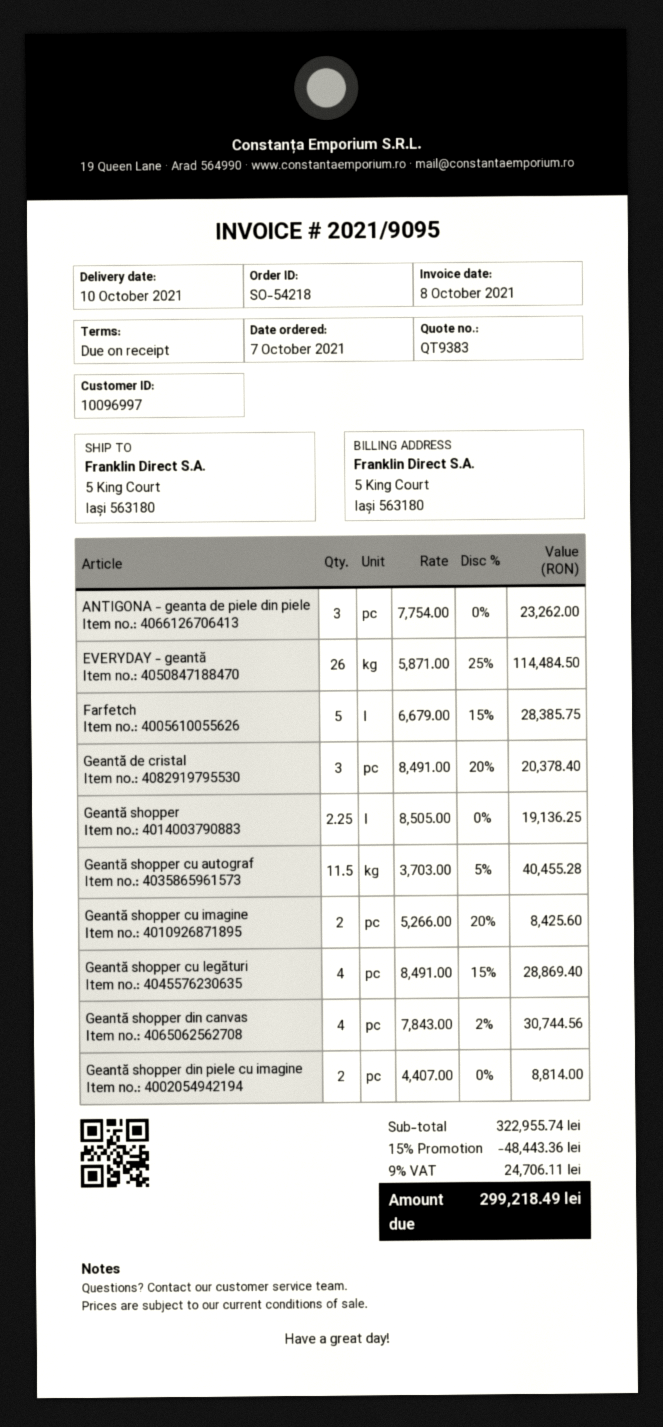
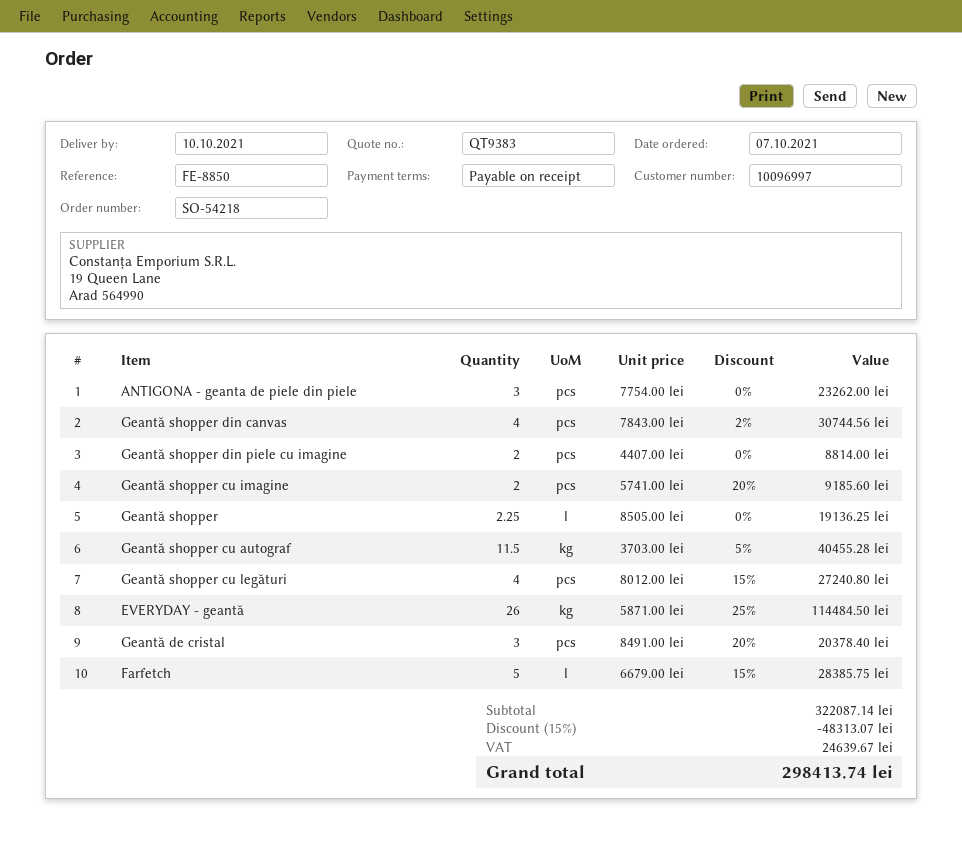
Geantă shopper cu imagine: 2 x 5266.00 - 20% = 8425.60 -> 2 x 5741.00 - 20% = 9185.60
Geantă shopper cu legături: 4 x 8491.00 - 15% = 28869.40 -> 4 x 8012.00 - 15% = 27240.80
subtotal: 322955.74 -> 322087.14
discount: 15% = 48443.36 -> 15% = 48313.07
tax: 24706.11 -> 24639.67
total: 299218.49 -> 298413.74

